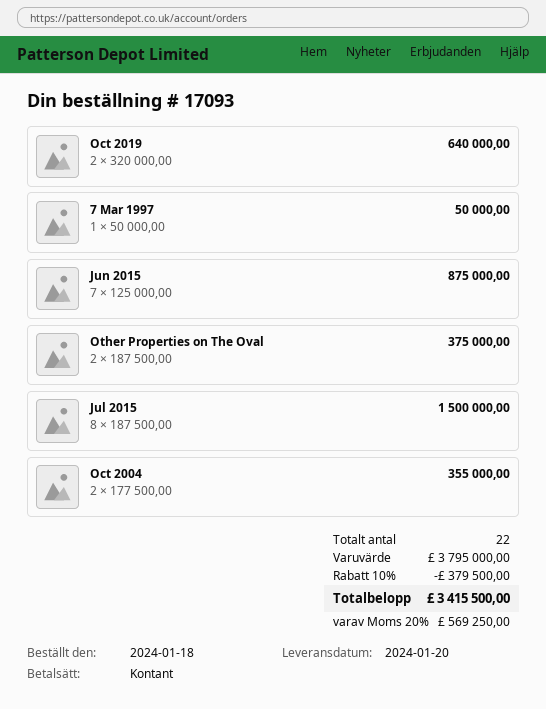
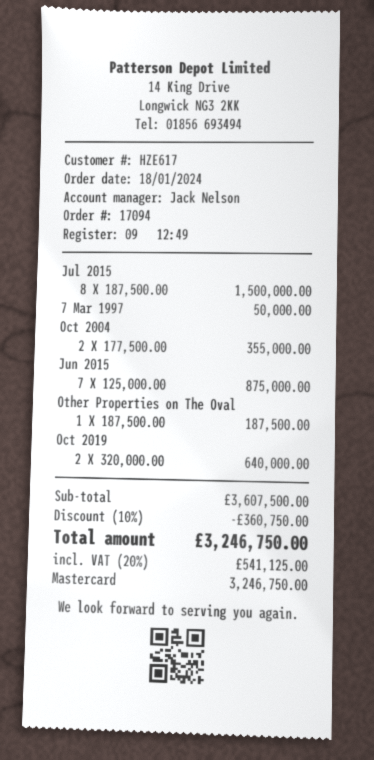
order number: 17093 -> 17094
payment method: cash -> Mastercard
Other Properties on The Oval: 2 x 187500.00 = 375000.00 -> 1 x 187500.00 = 187500.00
subtotal: 3795000.00 -> 3607500.00
discount: 10% = 379500.00 -> 10% = 360750.00
tax: 20% = 569250.00 -> 20% = 541125.00
total: 3415500.00 -> 3246750.00

